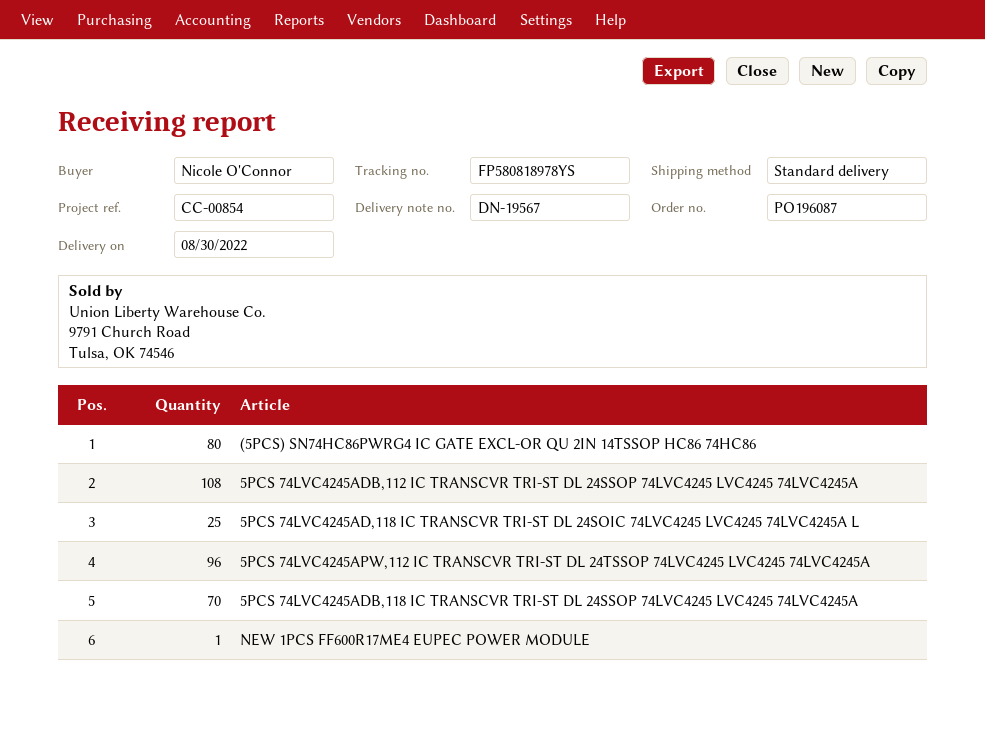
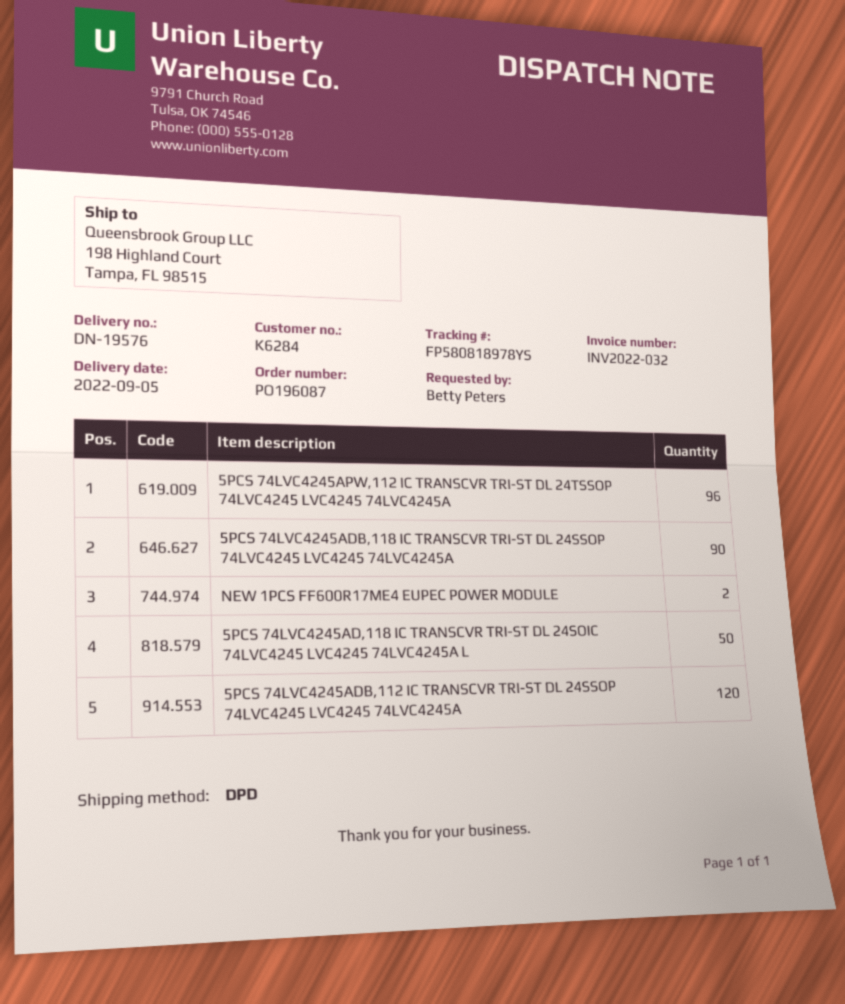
delivery note number: DN-19567 -> DN-19576
delivery date: 2022-08-30 -> 2022-09-05
ordered by: Nicole O'Connor -> Betty Peters
shipping method: standard -> DPD
(5PCS) SN74HC86PWRG4 IC GATE EXCL-OR QU 2IN 14TSSOP HC86 74HC86: 80 -> none
5PCS 74LVC4245ADB,112 IC TRANSCVR TRI-ST DL 24SSOP 74LVC4245 LVC4245 74LVC4245A: 108 -> 120
5PCS 74LVC4245AD,118 IC TRANSCVR TRI-ST DL 24SOIC 74LVC4245 LVC4245 74LVC4245A L: 25 -> 50
5PCS 74LVC4245ADB,118 IC TRANSCVR TRI-ST DL 24SSOP 74LVC4245 LVC4245 74LVC4245A: 70 -> 90
NEW 1PCS FF600R17ME4 EUPEC POWER MODULE: 1 -> 2

